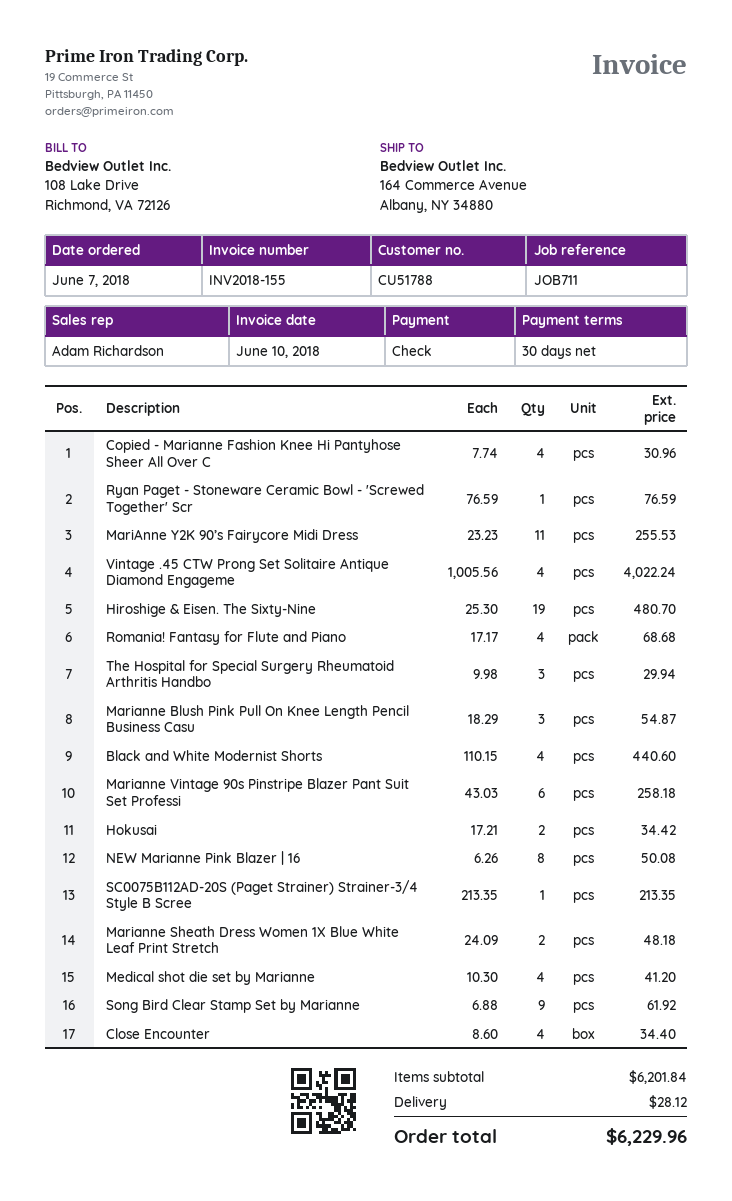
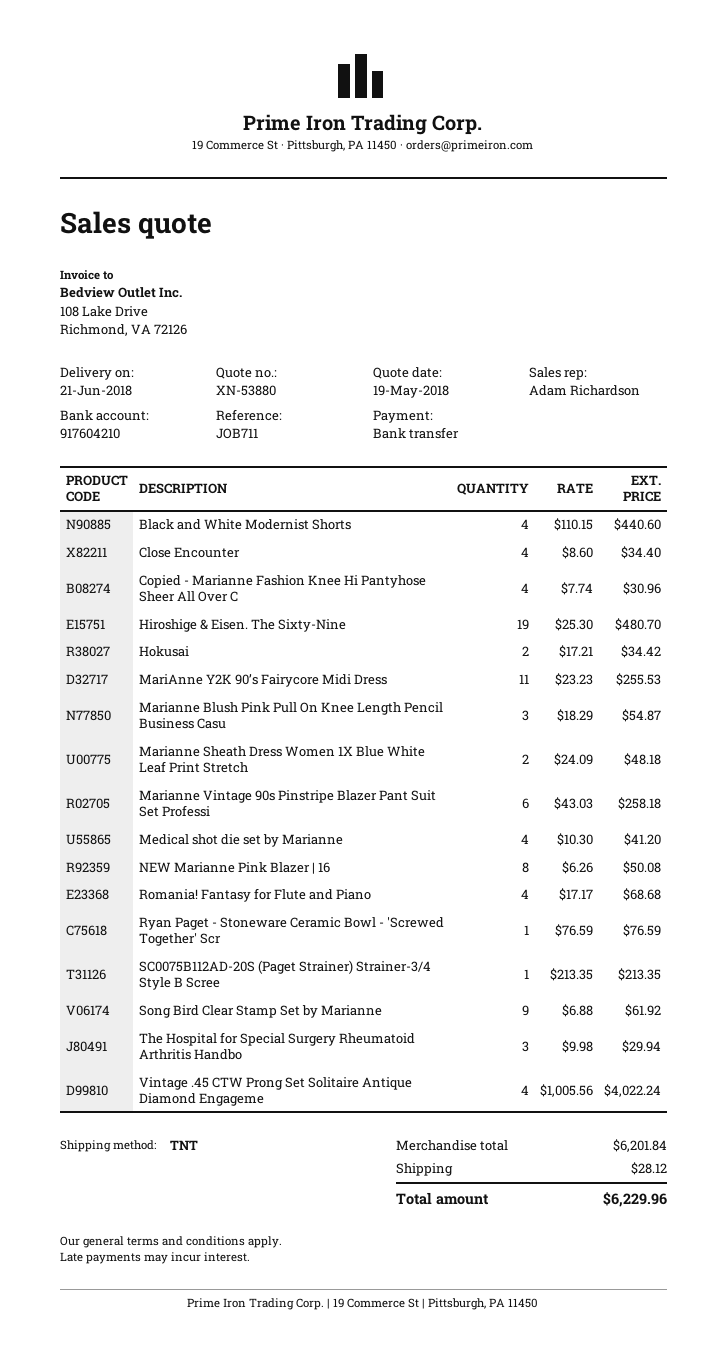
payment method: cheque -> bank transfer

